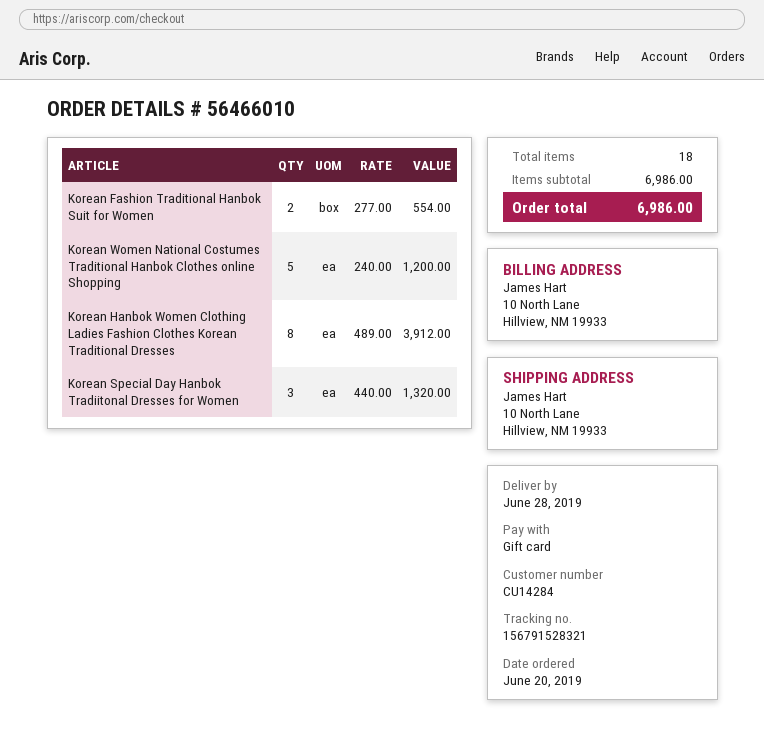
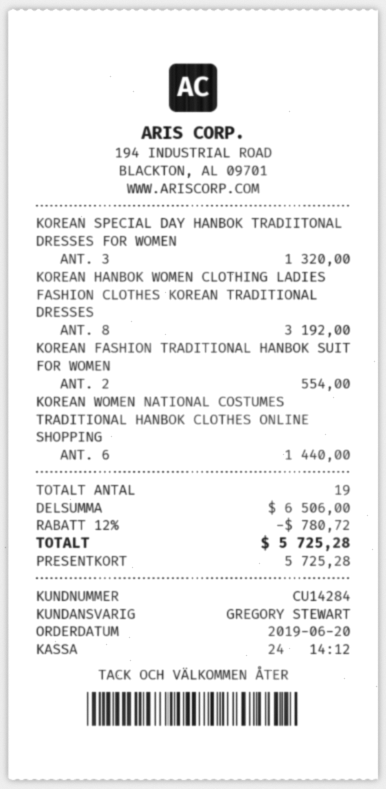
Korean Women National Costumes Traditional Hanbok Clothes online Shopping: 5 for 1200.00 -> 6 for 1440.00
Korean Hanbok Women Clothing Ladies Fashion Clothes Korean Traditional Dresses: 8 for 3912.00 -> 8 for 3192.00
total quantity: 18 -> 19
subtotal: 6986.00 -> 6506.00
discount: none -> 12% = 780.72
total: 6986.00 -> 5725.28

